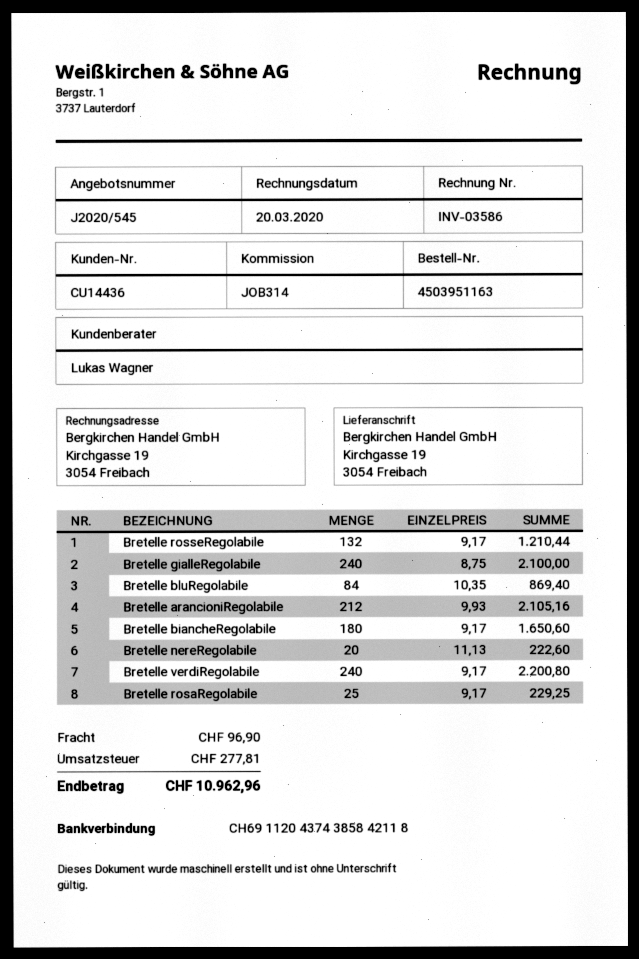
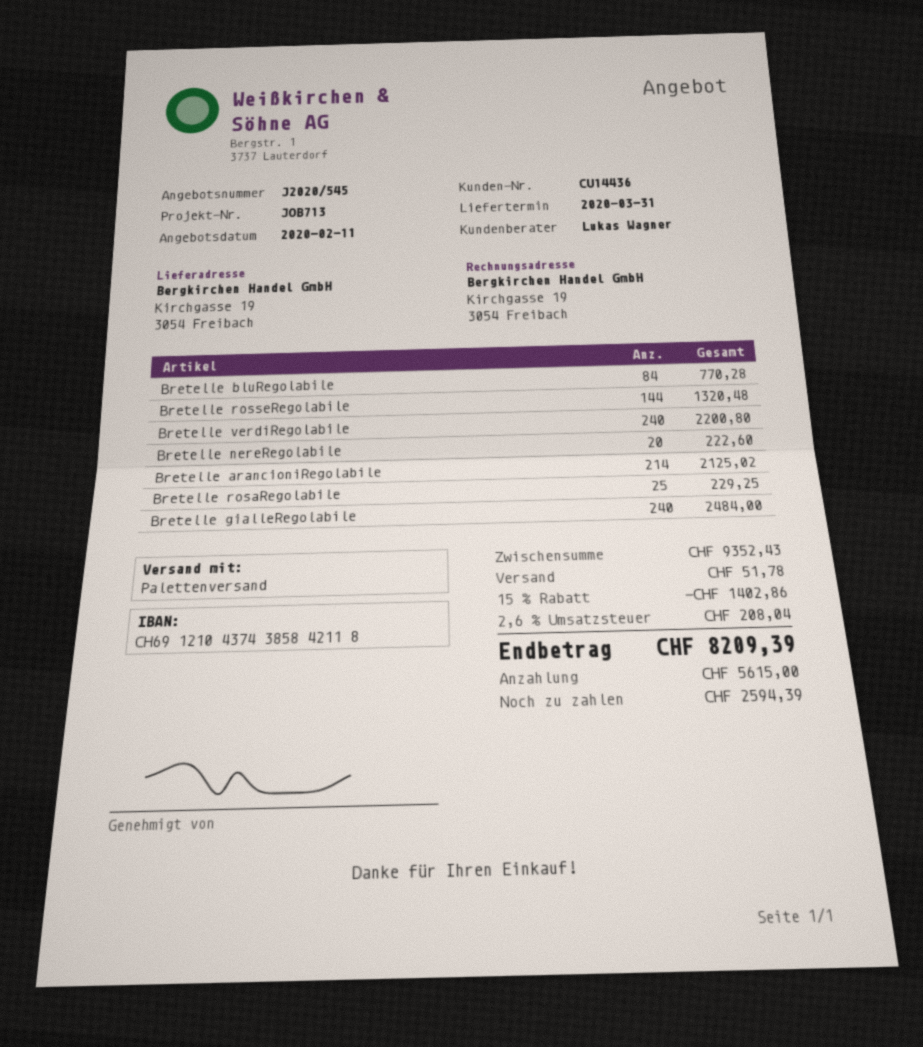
reference: JOB314 -> JOB713
bank account: CH6911204374385842118 -> CH6912104374385842118
Bretelle rosseRegolabile: 132 for 1210.44 -> 144 for 1320.48
Bretelle gialleRegolabile: 240 for 2100.00 -> 240 for 2484.00
Bretelle bluRegolabile: 84 for 869.40 -> 84 for 770.28
Bretelle arancioniRegolabile: 212 for 2105.16 -> 214 for 2125.02
Bretelle biancheRegolabile: 180 for 1650.60 -> none
discount: none -> 15% = 1402.86
shipping: 96.90 -> 51.78
tax: 277.81 -> 208.04
total: 10962.96 -> 8209.39

